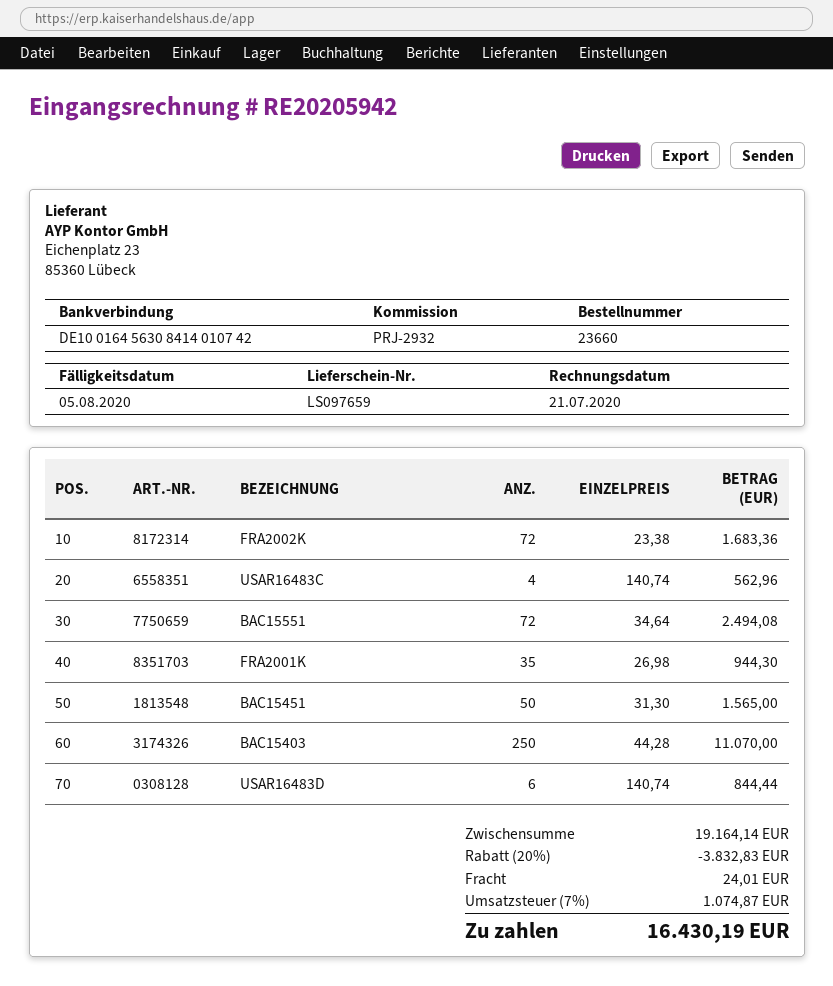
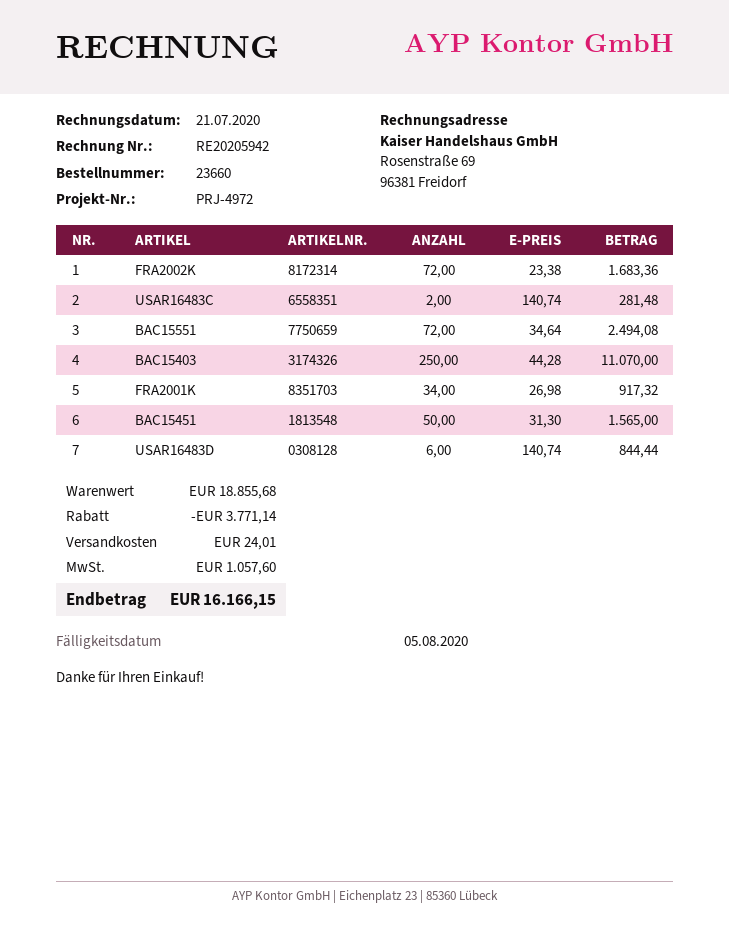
reference: PRJ-2932 -> PRJ-4972
USAR16483C: 4 x 140.74 = 562.96 -> 2 x 140.74 = 281.48
FRA2001K: 35 x 26.98 = 944.30 -> 34 x 26.98 = 917.32
subtotal: 19164.14 -> 18855.68
discount: 3832.83 -> 3771.14
tax: 1074.87 -> 1057.60
total: 16430.19 -> 16166.15

